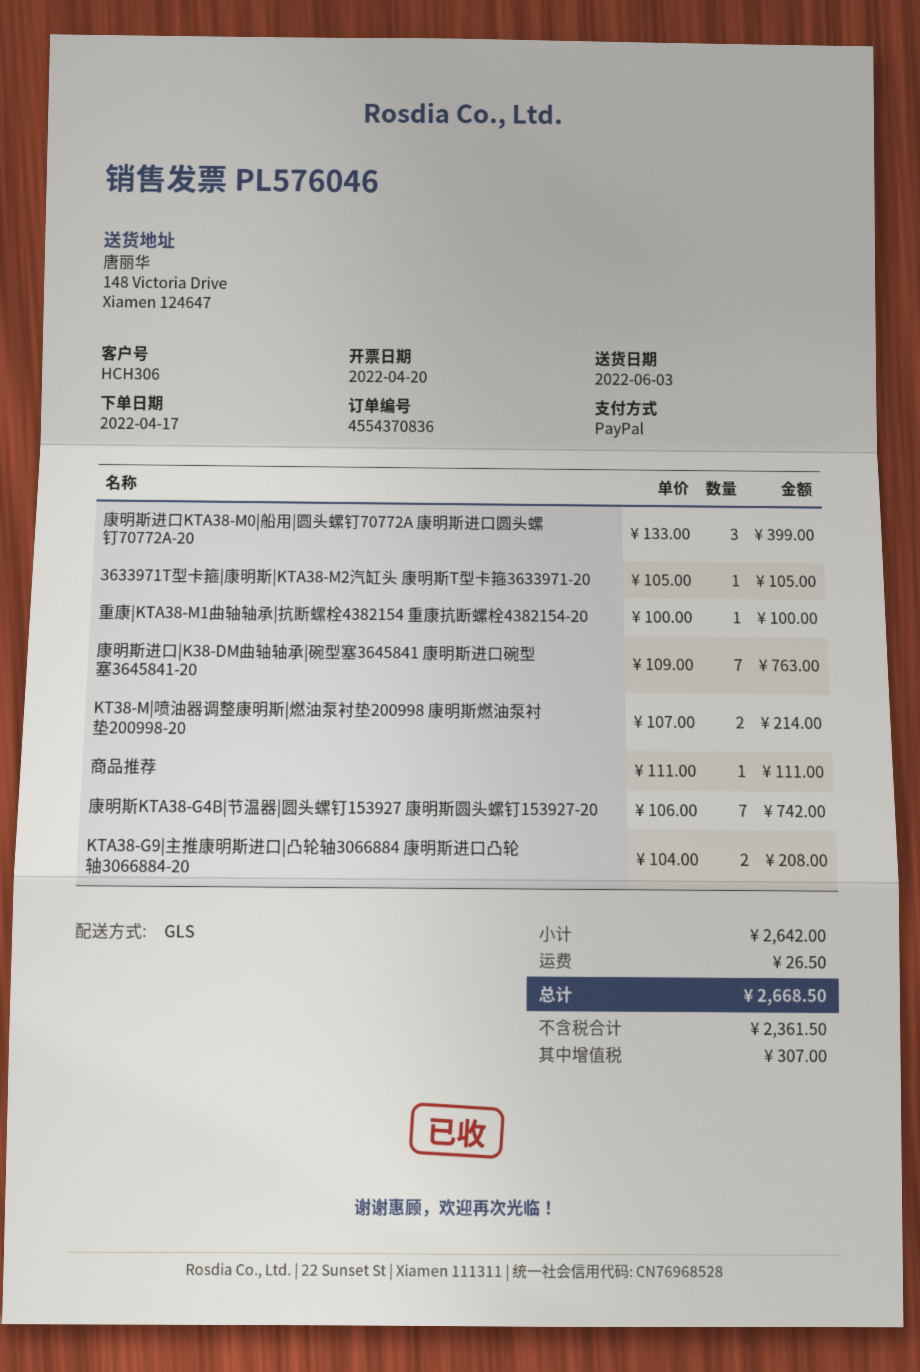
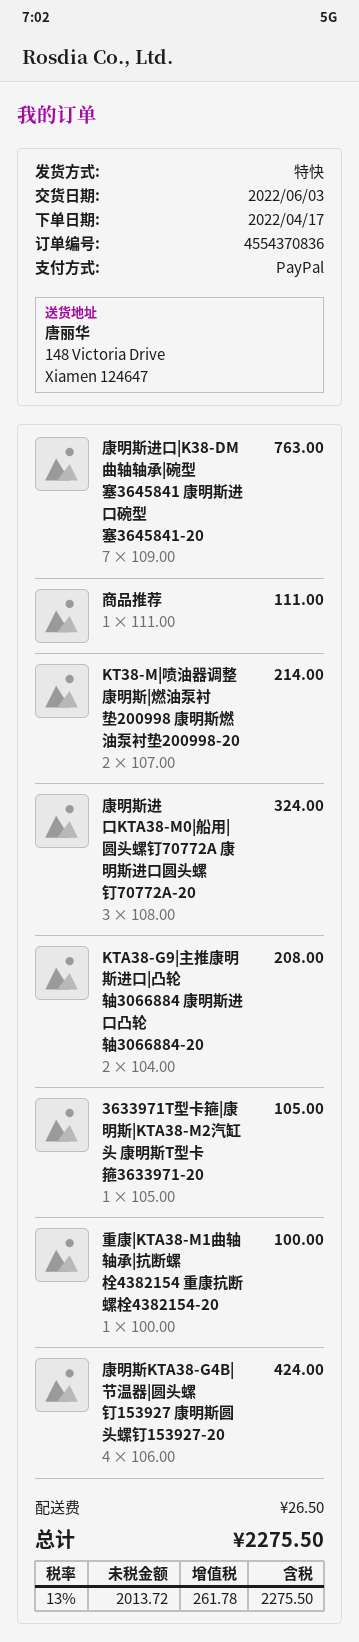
shipping method: GLS -> express
康明斯进口KTA38-M0|船用|圆头螺钉70772A 康明斯进口圆头螺钉70772A-20: 3 x 133.00 = 399.00 -> 3 x 108.00 = 324.00
康明斯KTA38-G4B|节温器|圆头螺钉153927 康明斯圆头螺钉153927-20: 7 x 106.00 = 742.00 -> 4 x 106.00 = 424.00
net: 2361.50 -> 2013.72
tax: 307.00 -> 261.78
total: 2668.50 -> 2275.50

